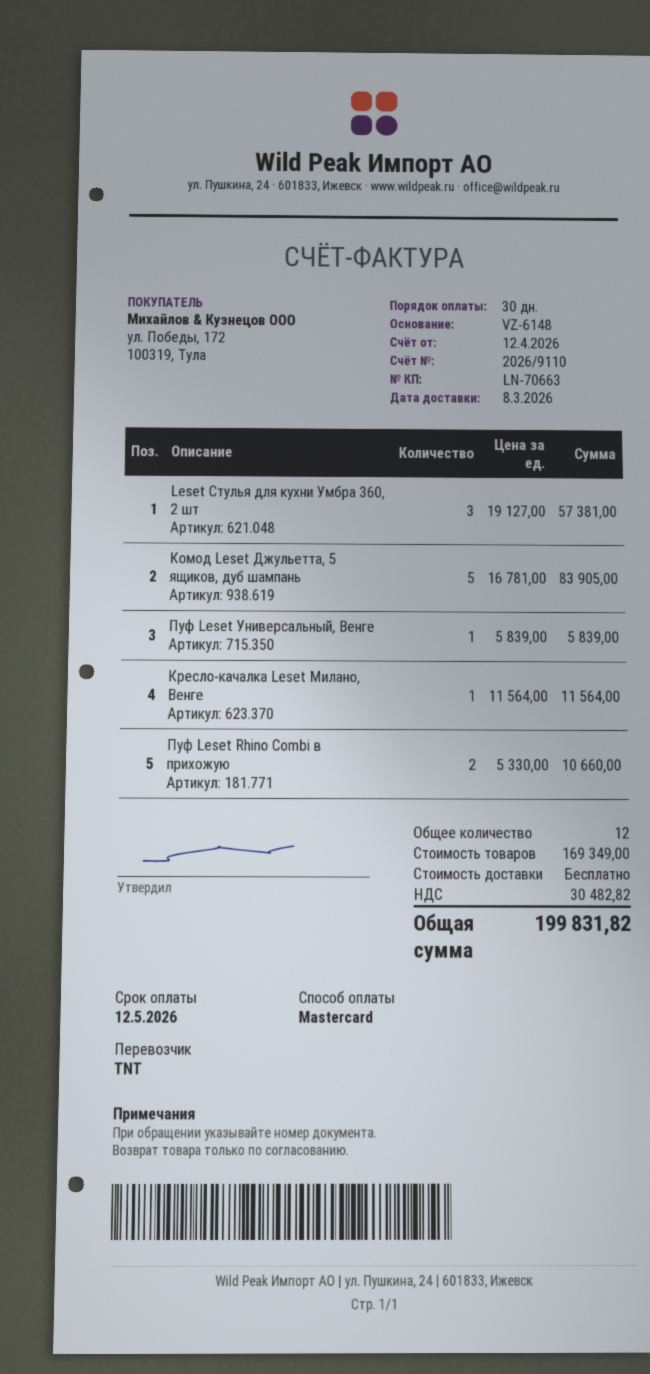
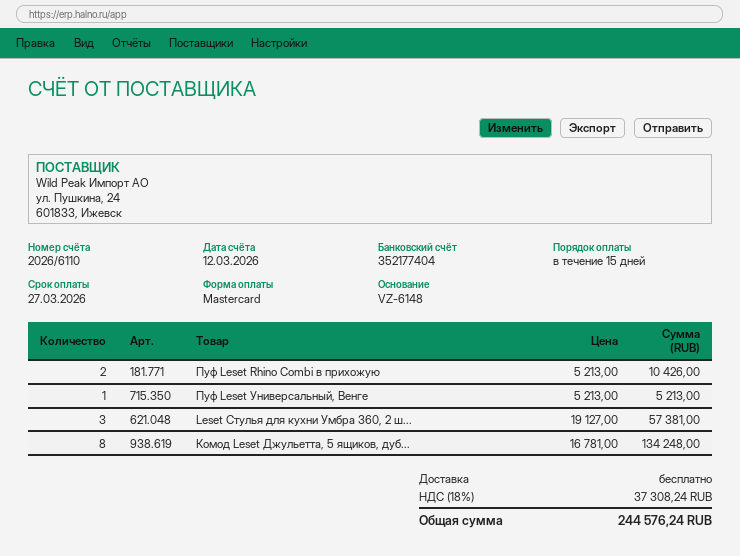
invoice number: 2026/9110 -> 2026/6110
invoice date: 2026-04-12 -> 2026-03-12
payment terms: 30 days -> 15 days
due date: 2026-05-12 -> 2026-03-27
Комод Leset Джульетта, 5 ящиков, дуб шампань: 5 x 16781.00 = 83905.00 -> 8 x 16781.00 = 134248.00
Пуф Leset Универсальный, Венге: 1 x 5839.00 = 5839.00 -> 1 x 5213.00 = 5213.00
Кресло-качалка Leset Милано, Венге: 1 x 11564.00 = 11564.00 -> none
Пуф Leset Rhino Combi в прихожую: 2 x 5330.00 = 10660.00 -> 2 x 5213.00 = 10426.00
tax: 30482.82 -> 37308.24
total: 199831.82 -> 244576.24

